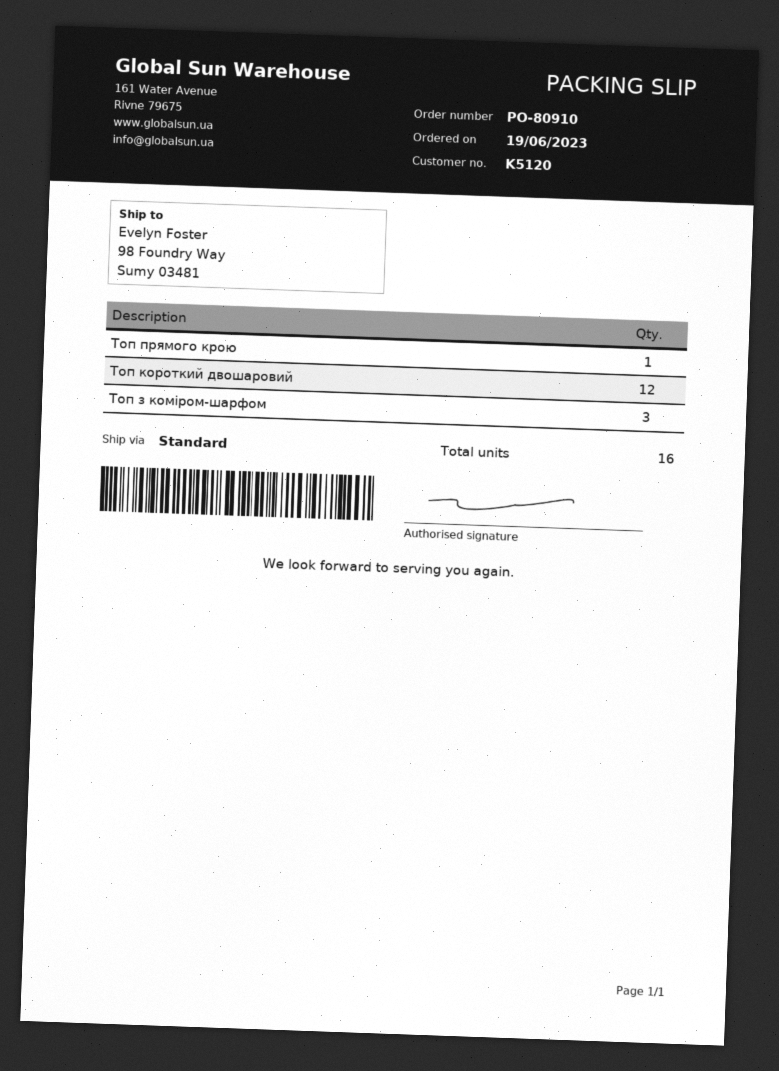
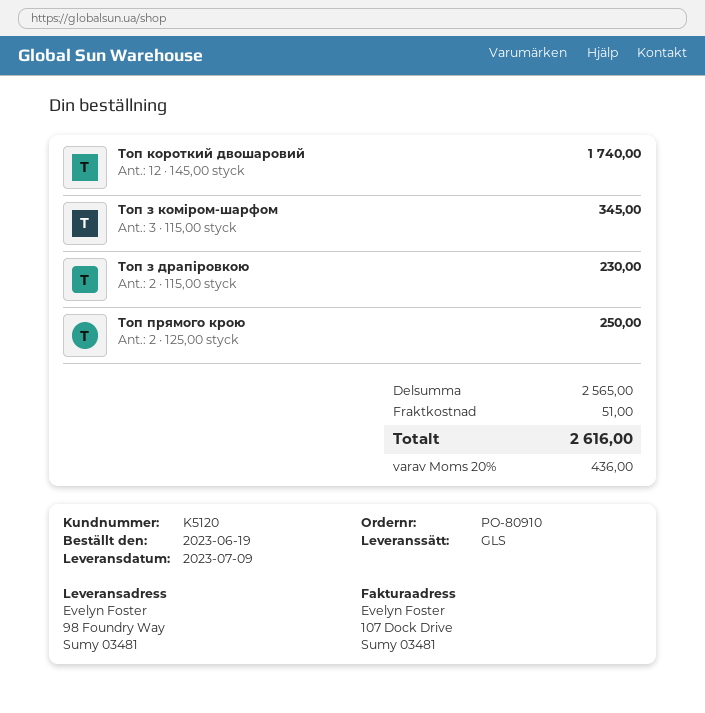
shipping method: standard -> GLS
Топ прямого крою: 1 -> 2
Топ з драпіровкою: none -> 2

